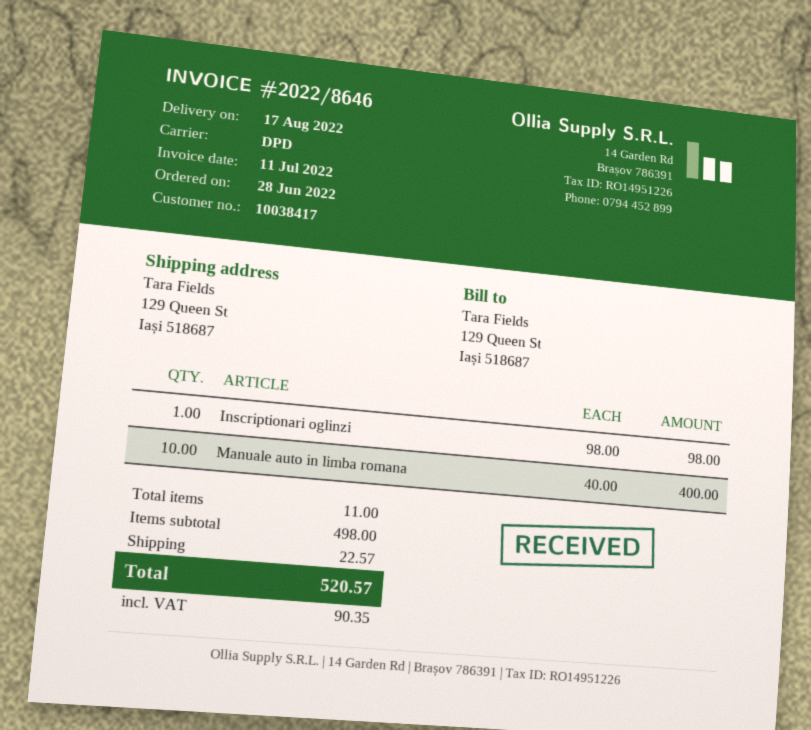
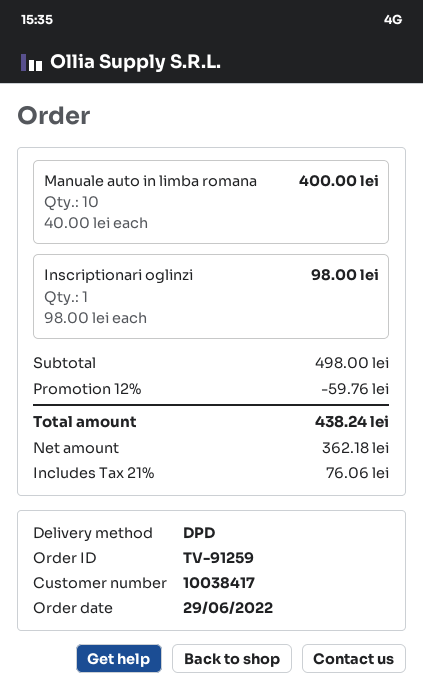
order date: 2022-06-28 -> 2022-06-29
discount: none -> 12% = 59.76
shipping: 22.57 -> none
tax: 90.35 -> 76.06
total: 520.57 -> 438.24

